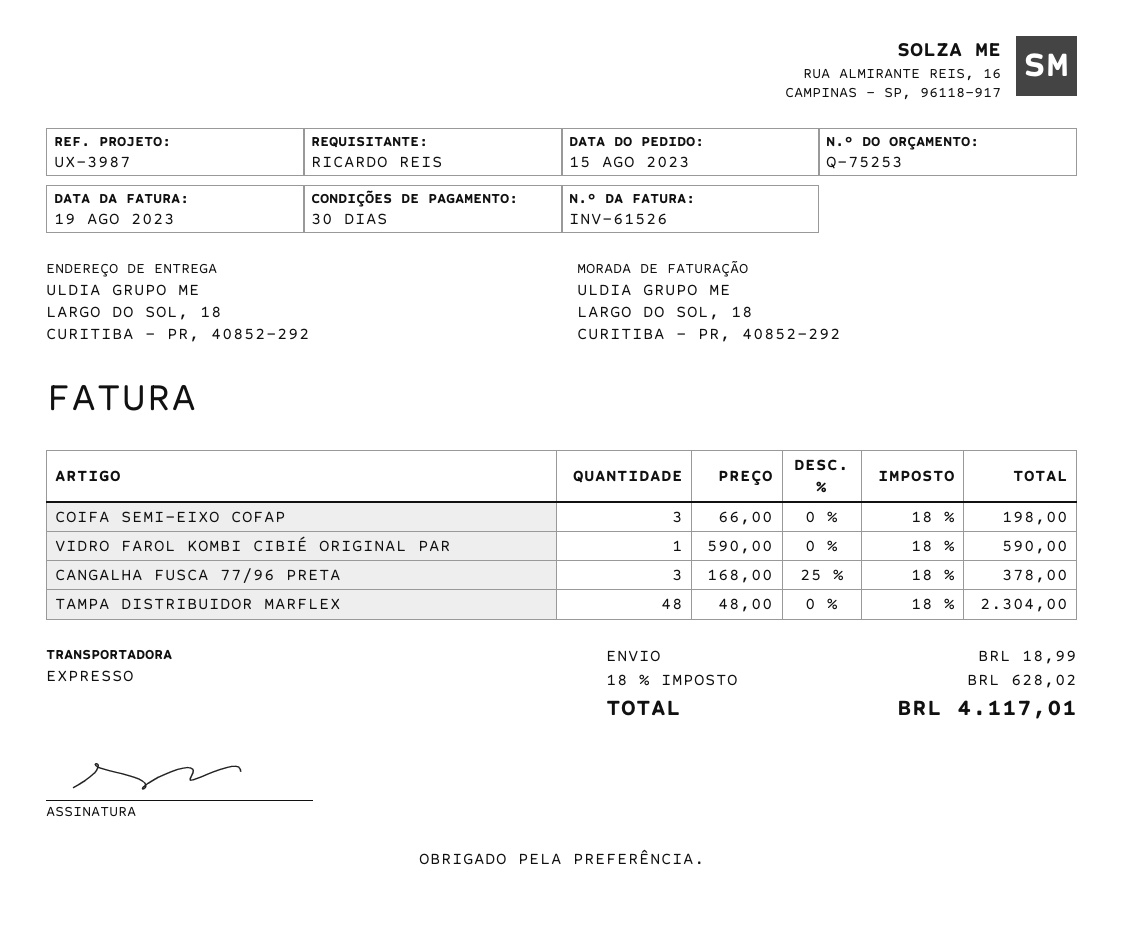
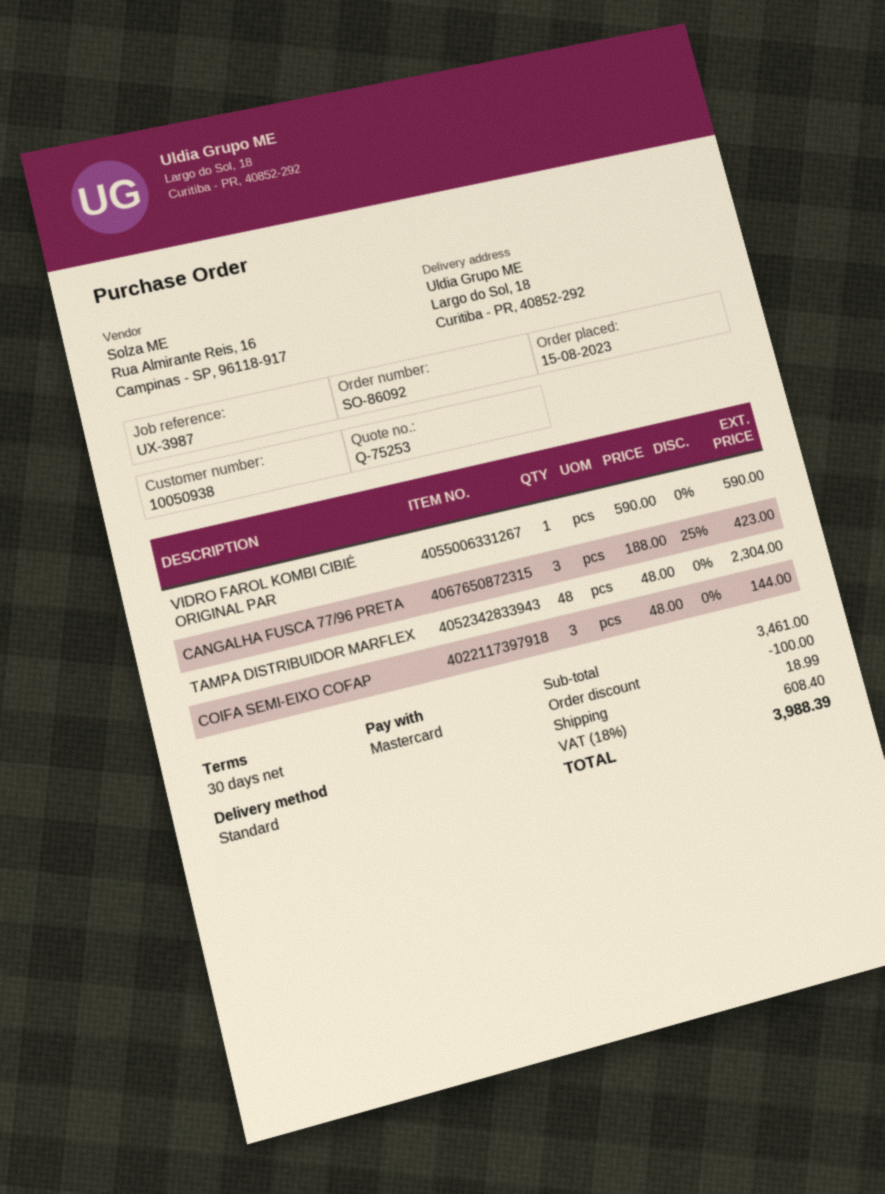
shipping method: express -> standard
COIFA SEMI-EIXO COFAP: 3 x 66.00 = 198.00 -> 3 x 48.00 = 144.00
CANGALHA FUSCA 77/96 PRETA: 3 x 168.00 - 25% = 378.00 -> 3 x 188.00 - 25% = 423.00
discount: none -> 100.00
tax: 18% = 628.02 -> 18% = 608.40
total: 4117.01 -> 3988.39

